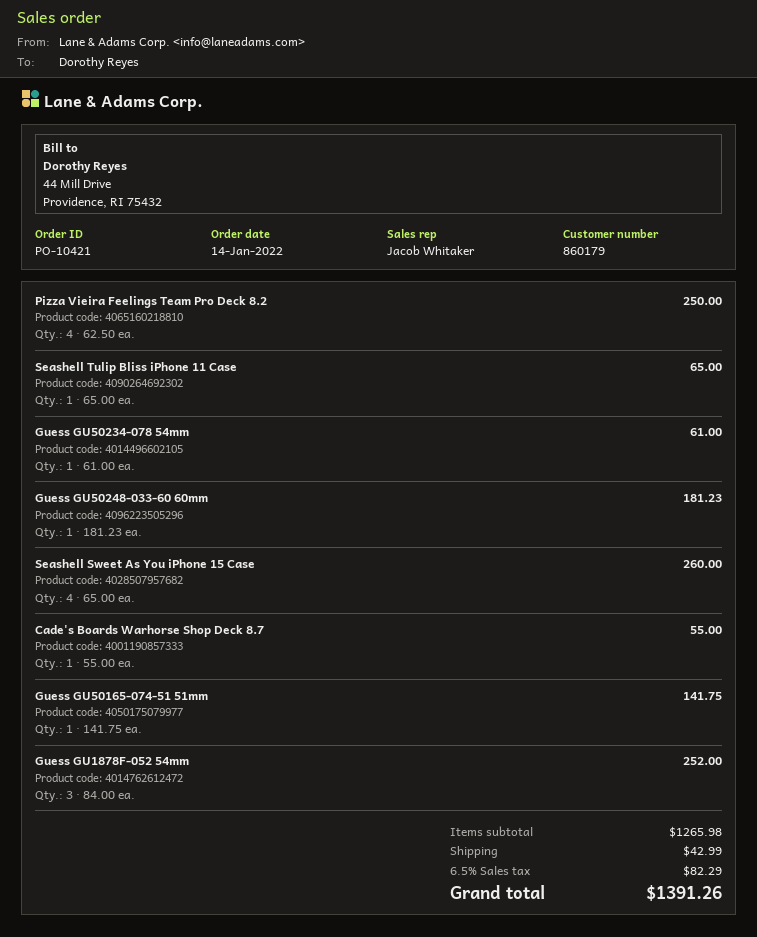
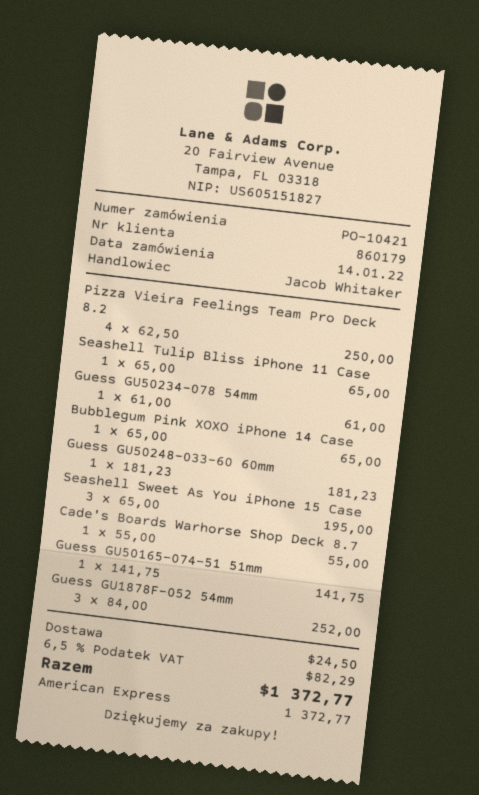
Seashell Sweet As You iPhone 15 Case: 4 x 65.00 = 260.00 -> 3 x 65.00 = 195.00
Bubblegum Pink XOXO iPhone 14 Case: none -> 1 x 65.00 = 65.00
shipping: 42.99 -> 24.50
total: 1391.26 -> 1372.77

